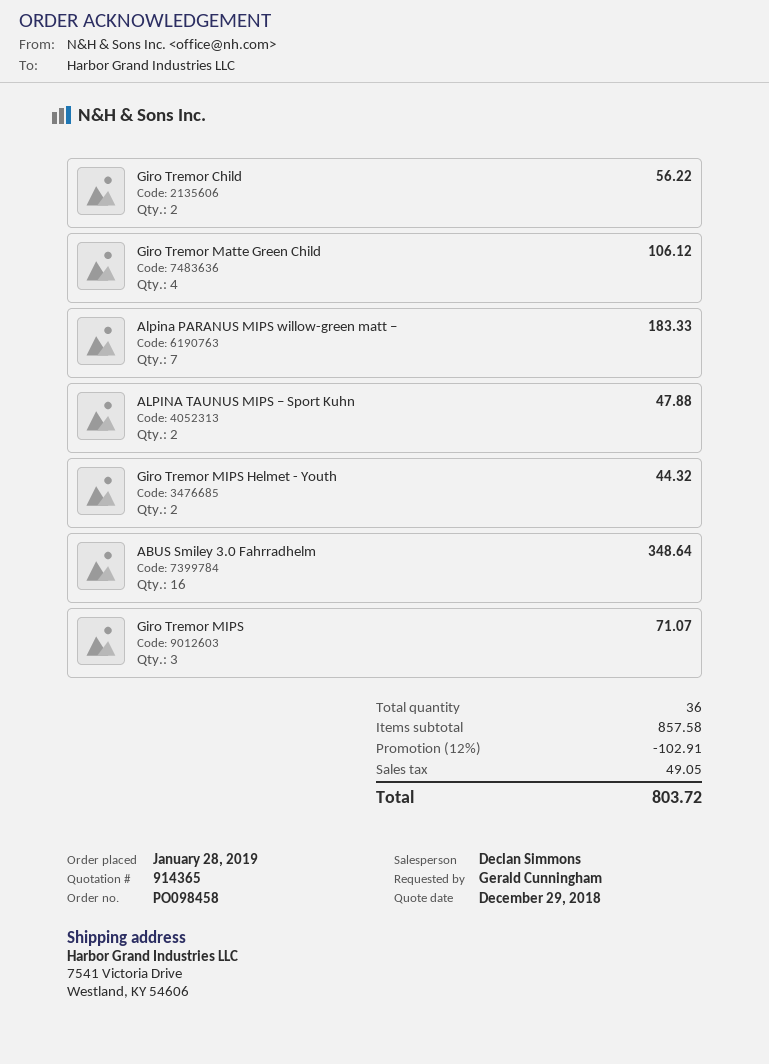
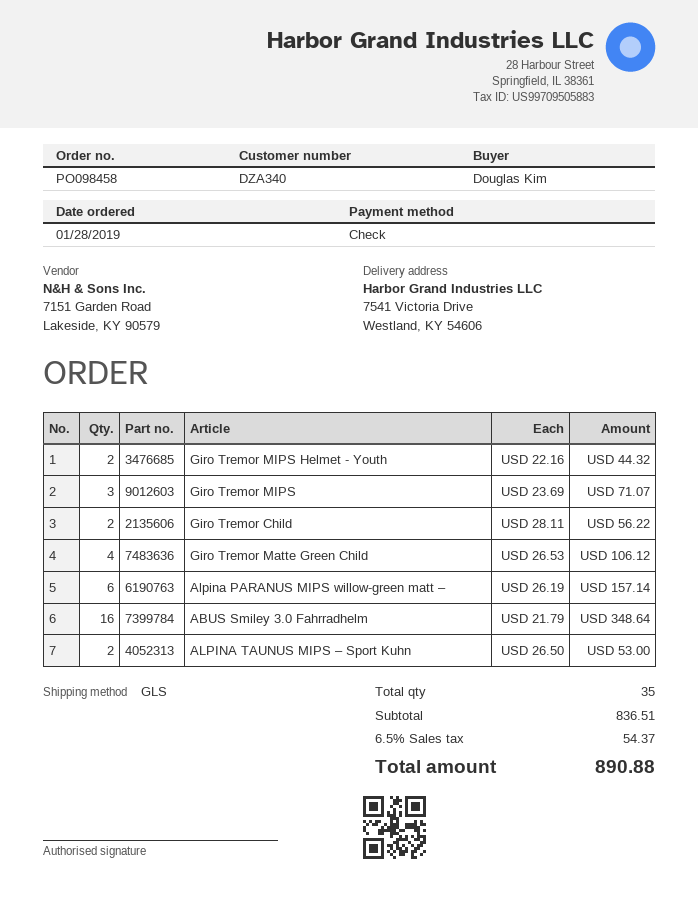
ordered by: Gerald Cunningham -> Douglas Kim
Alpina PARANUS MIPS willow-green matt –: 7 for 183.33 -> 6 for 157.14
ALPINA TAUNUS MIPS – Sport Kuhn: 2 for 47.88 -> 2 for 53.00
total quantity: 36 -> 35
subtotal: 857.58 -> 836.51
discount: 12% = 102.91 -> none
tax: 49.05 -> 54.37
total: 803.72 -> 890.88

